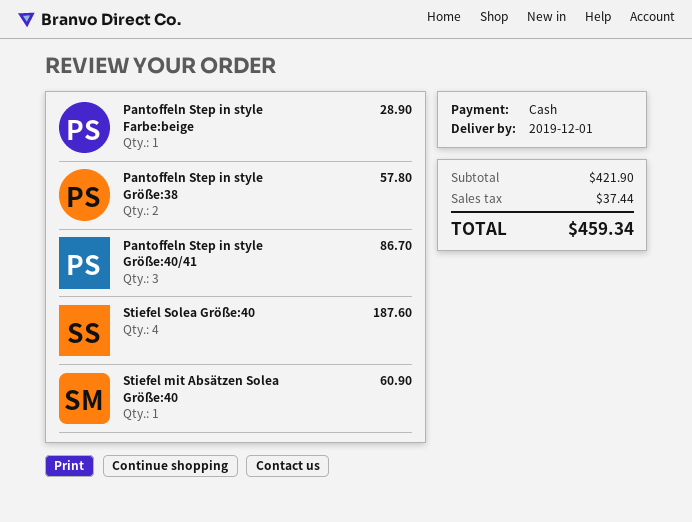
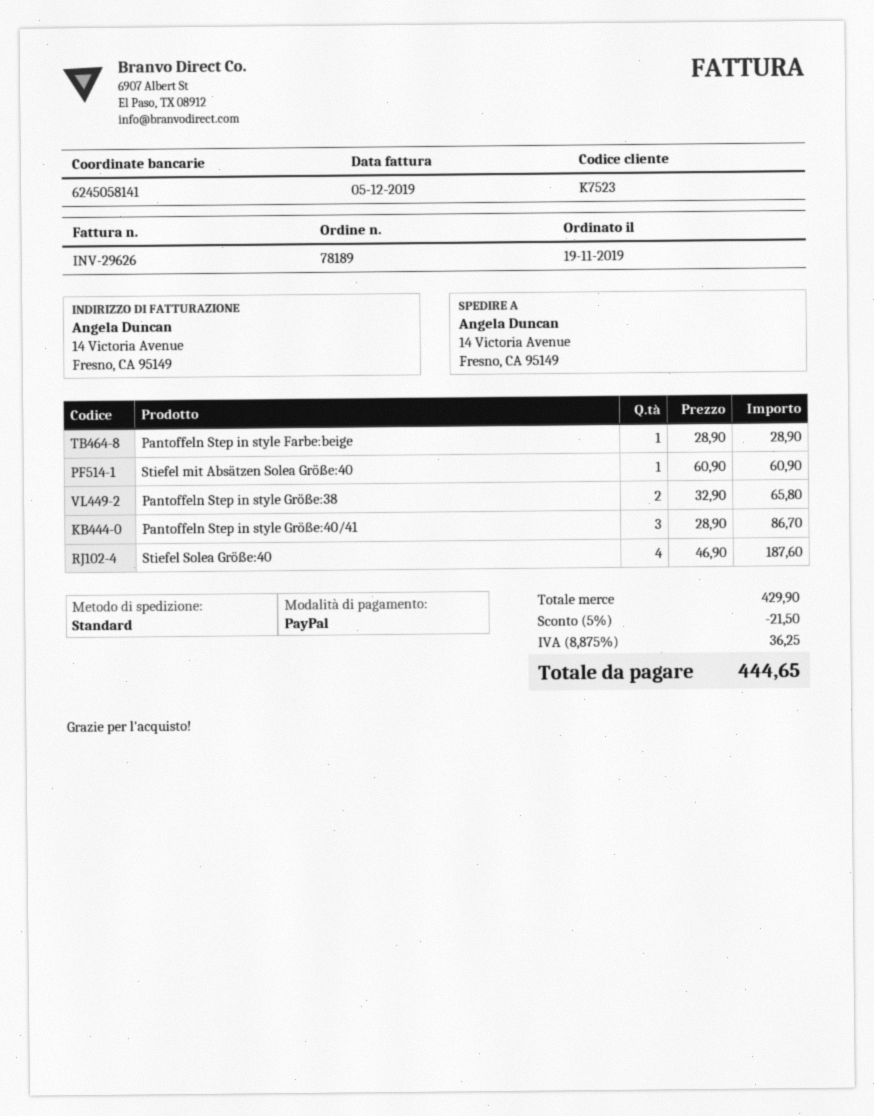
payment method: cash -> PayPal
Pantoffeln Step in style Größe:38: 2 for 57.80 -> 2 for 65.80
subtotal: 421.90 -> 429.90
discount: none -> 5% = 21.50
tax: 37.44 -> 36.25
total: 459.34 -> 444.65

